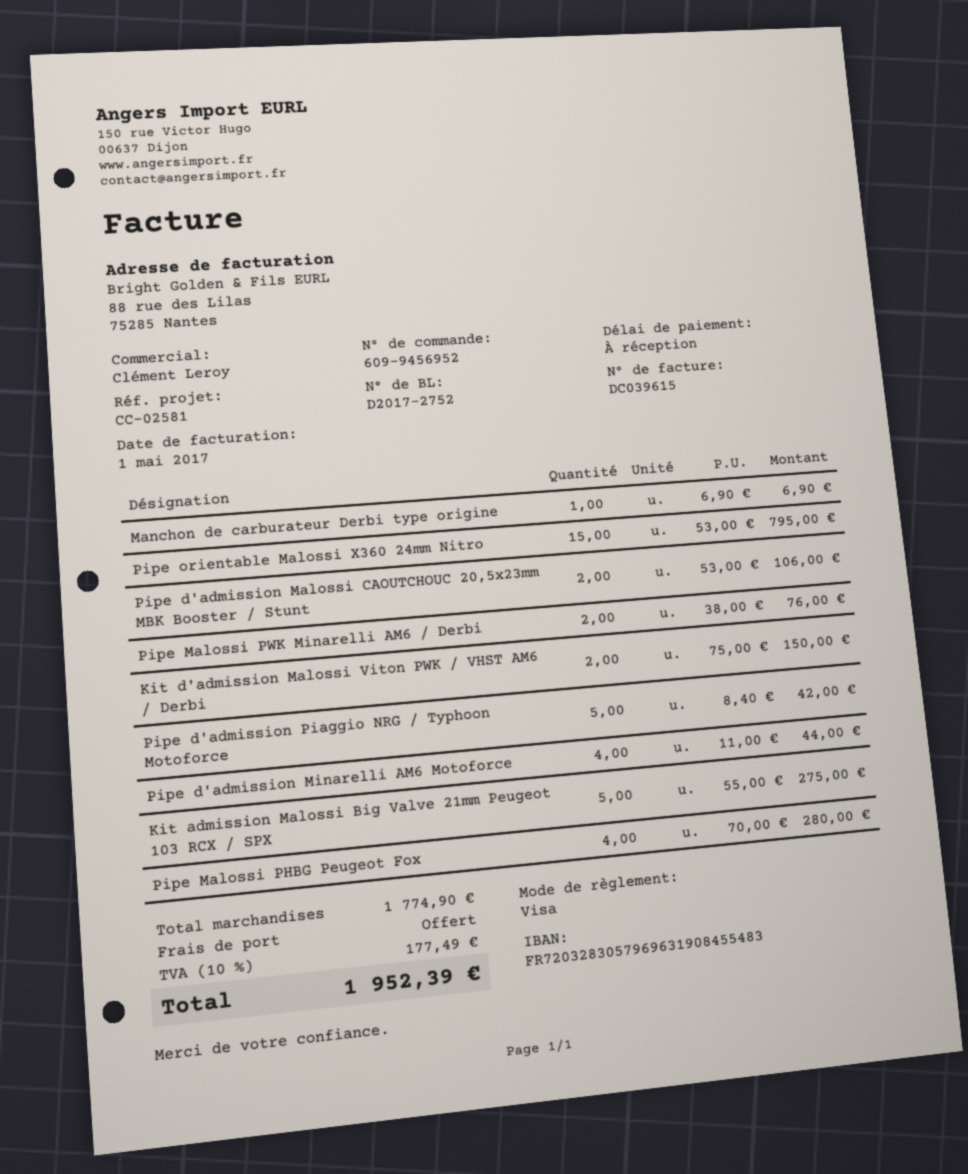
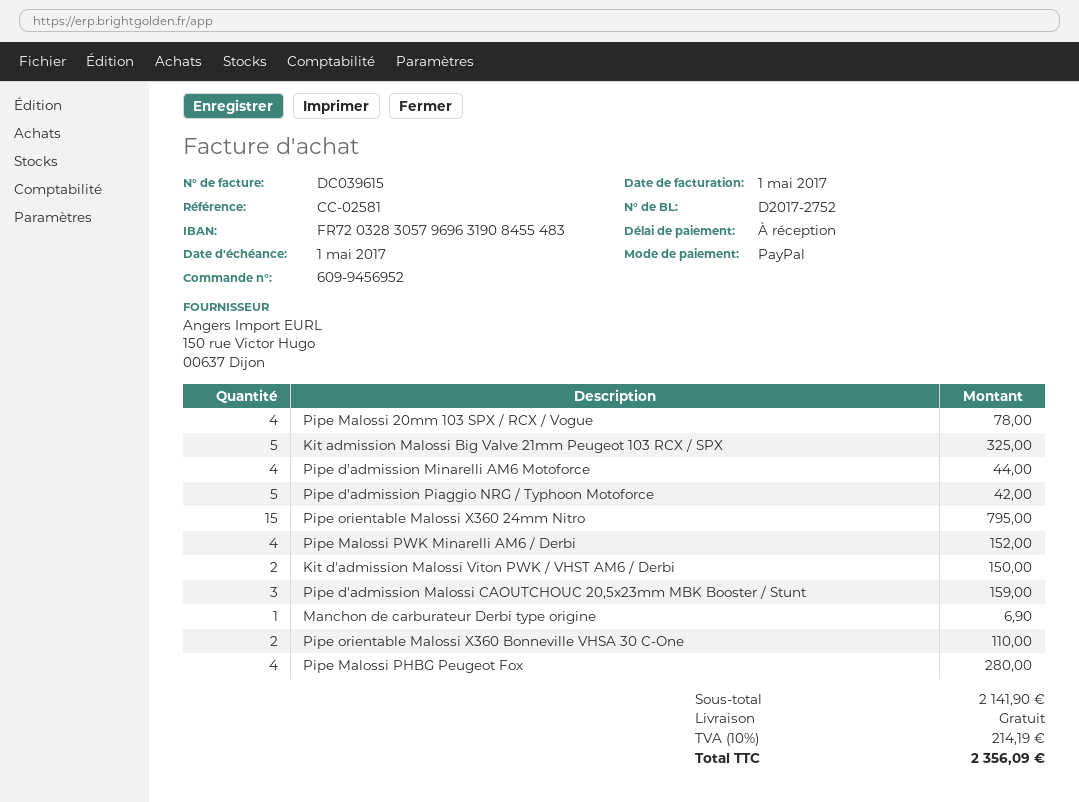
payment method: Visa -> PayPal
Pipe d'admission Malossi CAOUTCHOUC 20,5x23mm MBK Booster / Stunt: 2 for 106.00 -> 3 for 159.00
Pipe Malossi PWK Minarelli AM6 / Derbi: 2 for 76.00 -> 4 for 152.00
Kit admission Malossi Big Valve 21mm Peugeot 103 RCX / SPX: 5 for 275.00 -> 5 for 325.00
Pipe Malossi 20mm 103 SPX / RCX / Vogue: none -> 4 for 78.00
Pipe orientable Malossi X360 Bonneville VHSA 30 C-One: none -> 2 for 110.00
subtotal: 1774.90 -> 2141.90
tax: 10% = 177.49 -> 10% = 214.19
total: 1952.39 -> 2356.09

